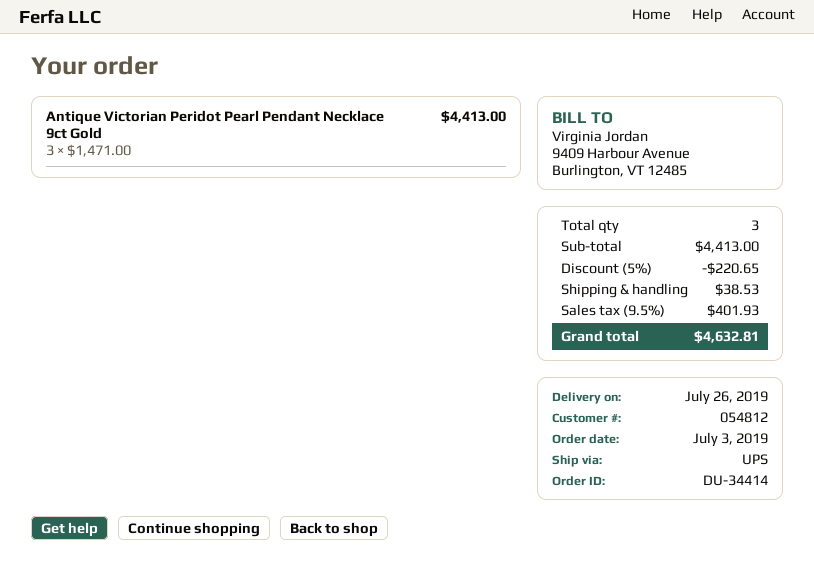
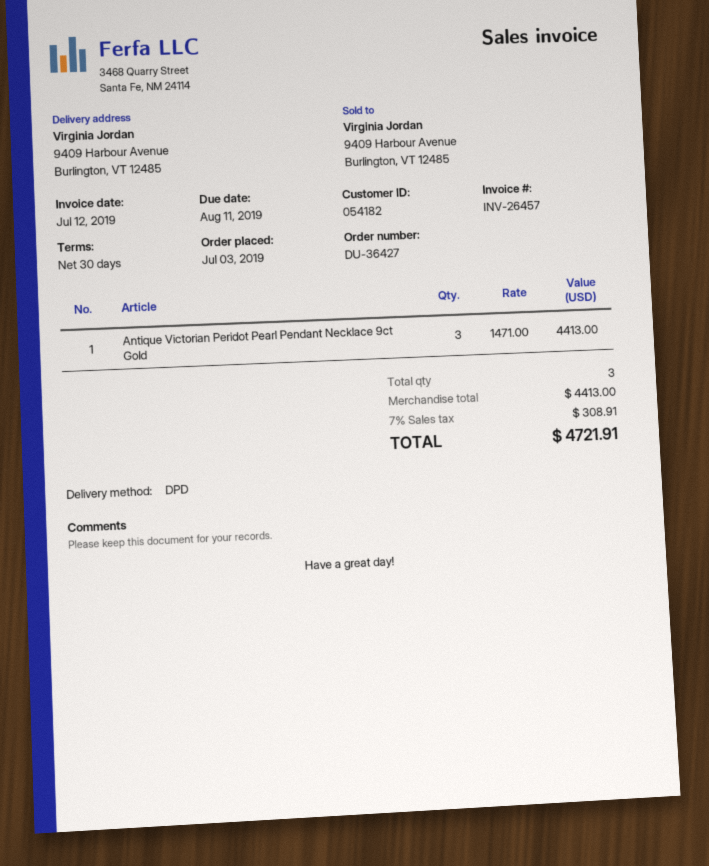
order number: DU-34414 -> DU-36427
customer number: 054812 -> 054182
shipping method: UPS -> DPD
discount: 5% = 220.65 -> none
shipping: 38.53 -> none
tax: 9.5% = 401.93 -> 7% = 308.91
total: 4632.81 -> 4721.91

